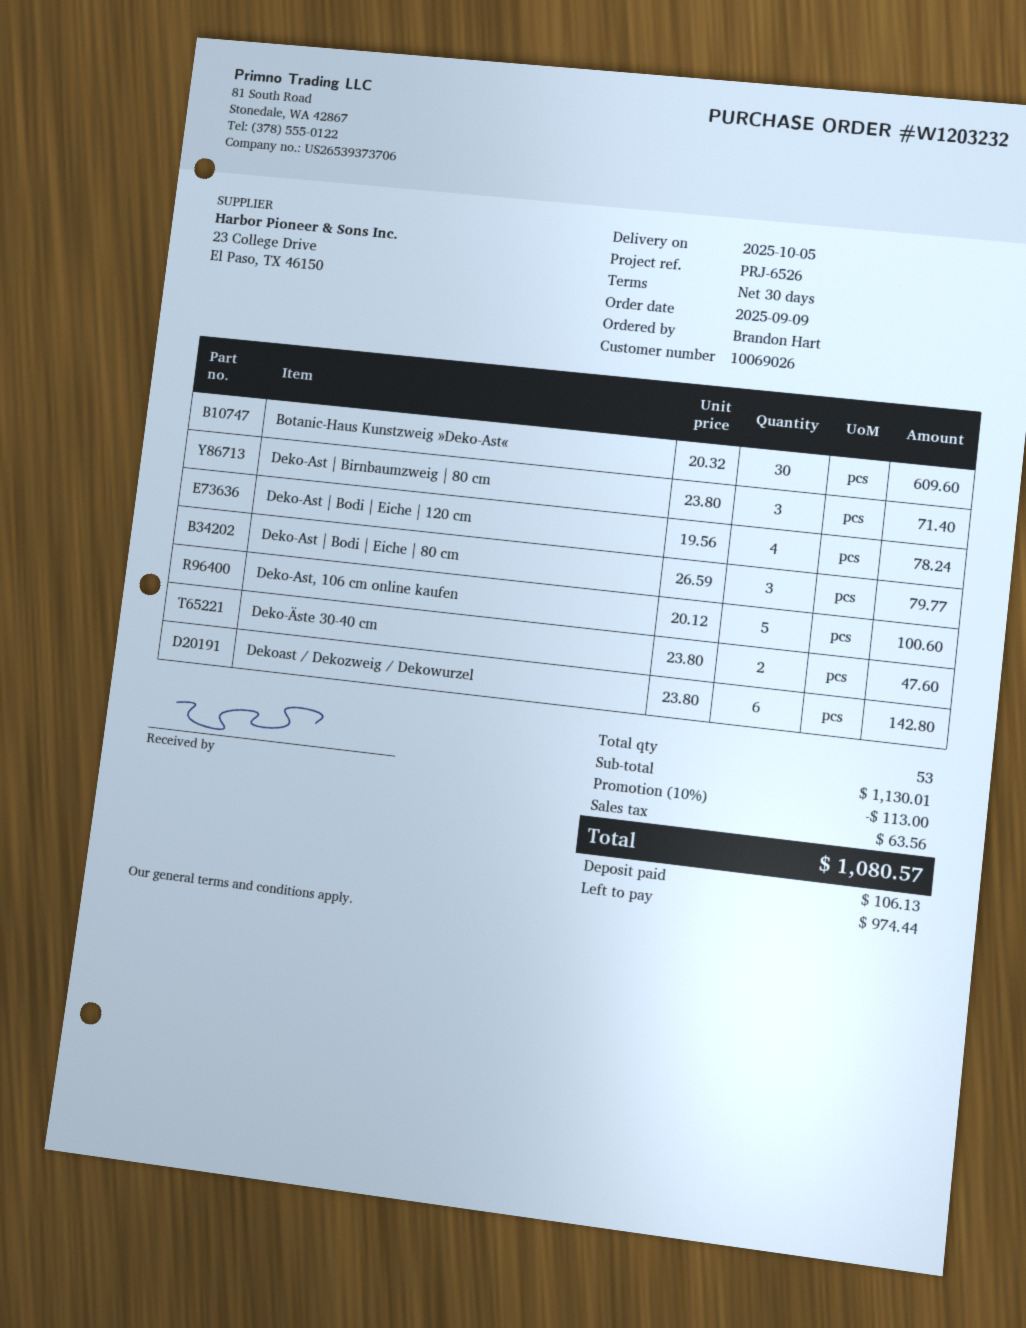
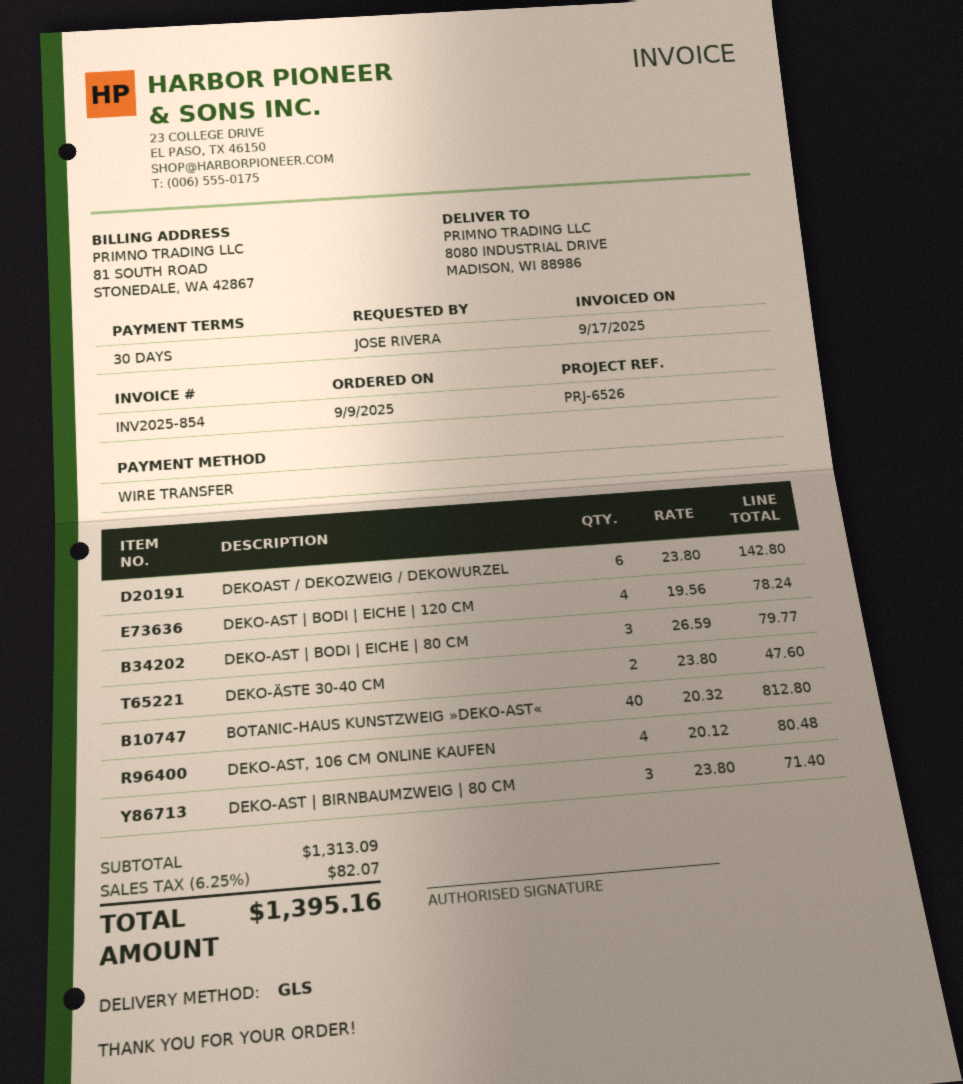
ordered by: Brandon Hart -> JOSE RIVERA
Botanic-Haus Kunstzweig »Deko-Ast«: 30 x 20.32 = 609.60 -> 40 x 20.32 = 812.80
Deko-Ast, 106 cm online kaufen: 5 x 20.12 = 100.60 -> 4 x 20.12 = 80.48
subtotal: 1130.01 -> 1313.09
discount: 10% = 113.00 -> none
tax: 63.56 -> 82.07
total: 1080.57 -> 1395.16

